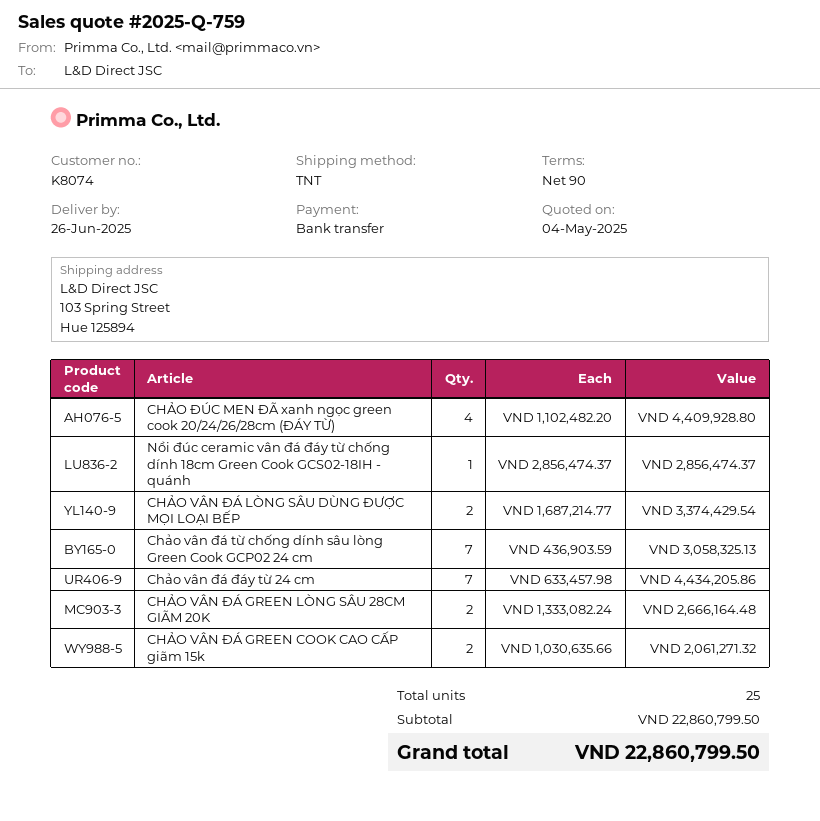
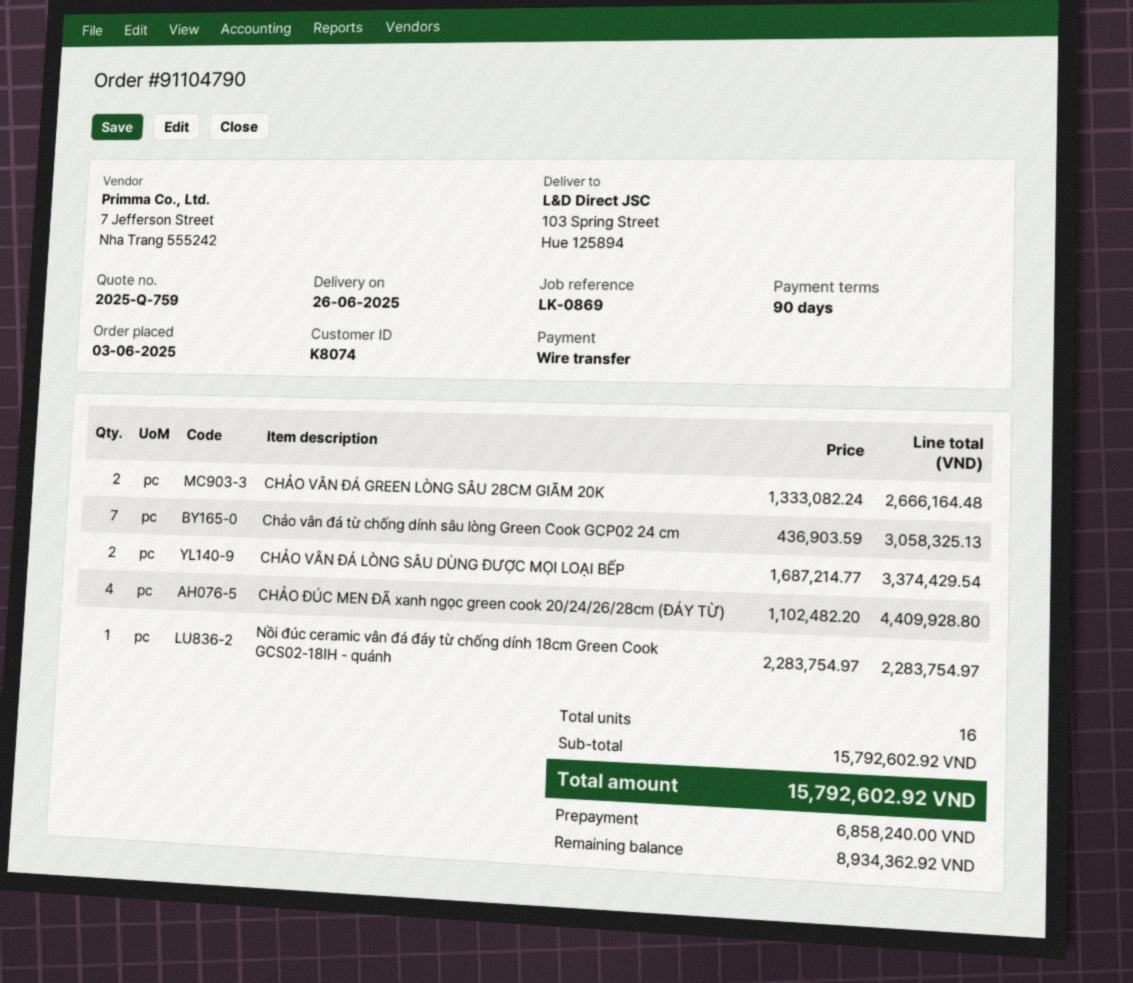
Nồi đúc ceramic vân đá đáy từ chống dính 18cm Green Cook GCS02-18IH - quánh: 1 x 2856474.37 = 2856474.37 -> 1 x 2283754.97 = 2283754.97
Chảo vân đá đáy từ 24 cm: 7 x 633457.98 = 4434205.86 -> none
CHẢO VÂN ĐÁ GREEN COOK CAO CẤP giãm 15k: 2 x 1030635.66 = 2061271.32 -> none
total quantity: 25 -> 16
subtotal: 22860799.50 -> 15792602.92
total: 22860799.50 -> 15792602.92

